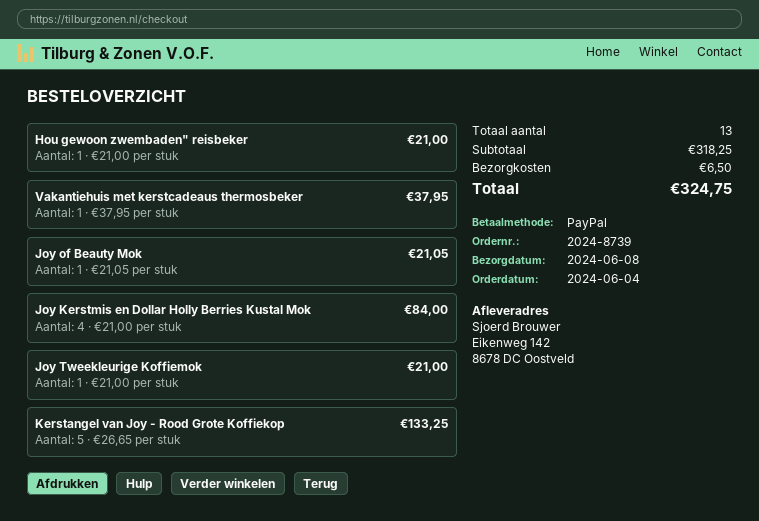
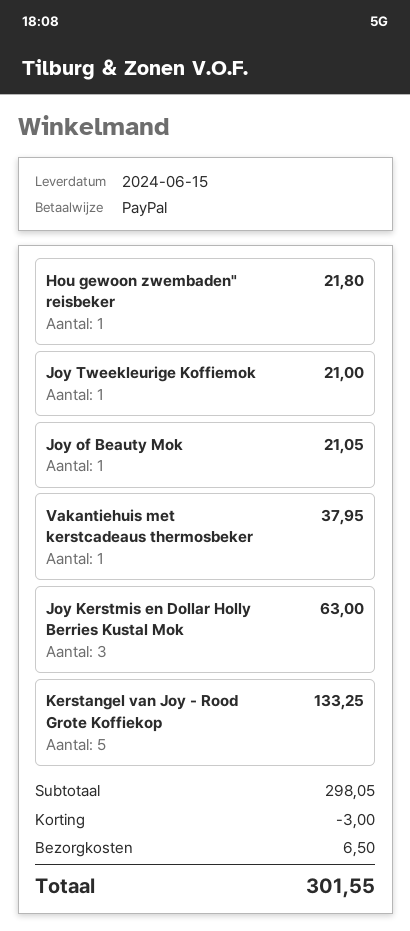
delivery date: 2024-06-08 -> 2024-06-15
Hou gewoon zwembaden" reisbeker: 1 for 21.00 -> 1 for 21.80
Joy Kerstmis en Dollar Holly Berries Kustal Mok: 4 for 84.00 -> 3 for 63.00
subtotal: 318.25 -> 298.05
discount: none -> 3.00
total: 324.75 -> 301.55

